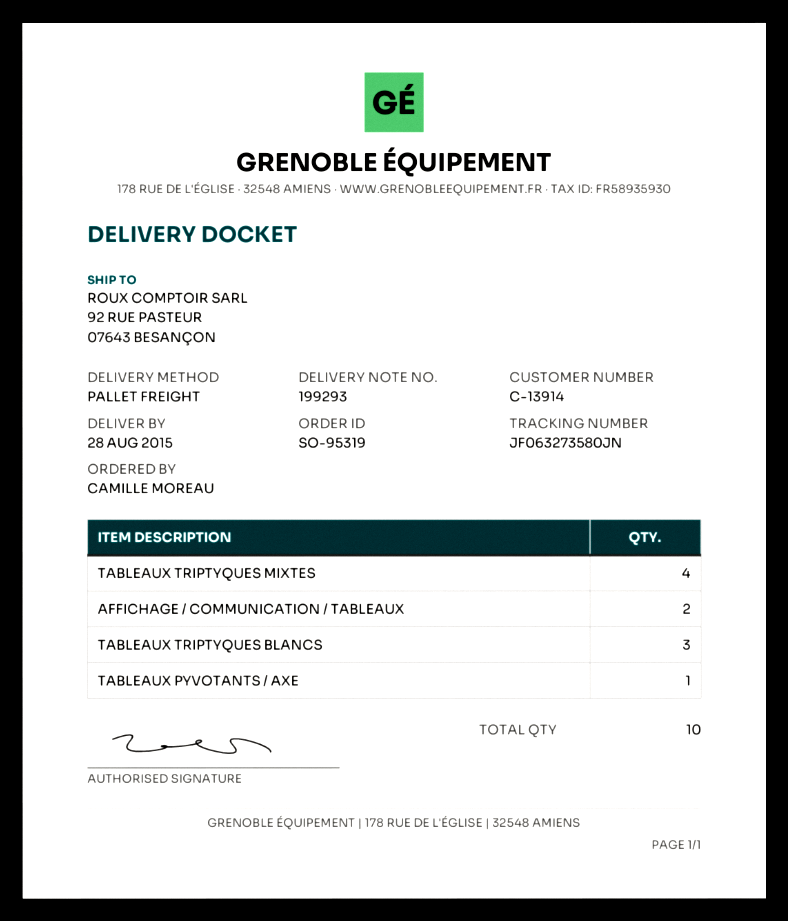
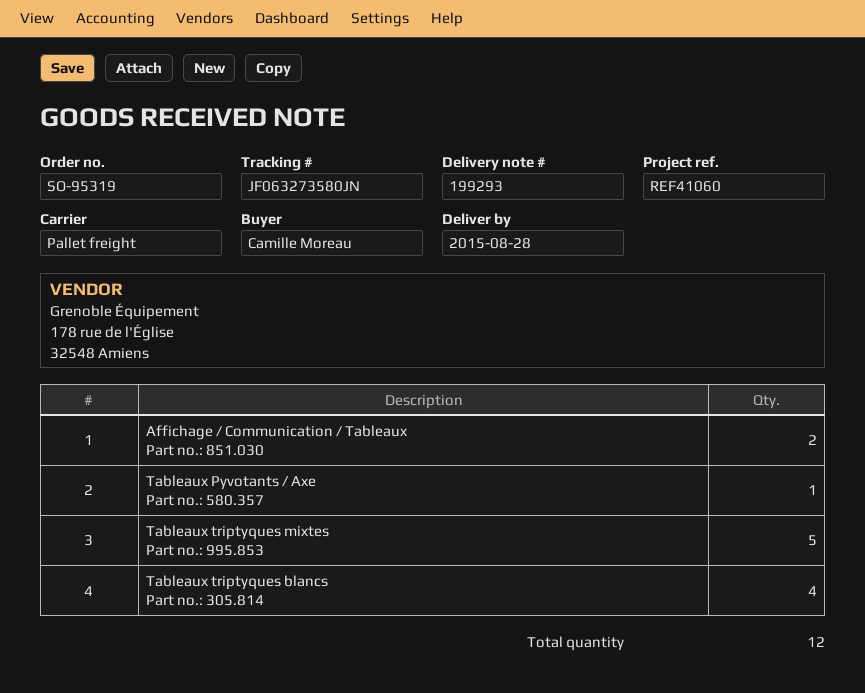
TABLEAUX TRIPTYQUES MIXTES: 4 -> 5
TABLEAUX TRIPTYQUES BLANCS: 3 -> 4
total quantity: 10 -> 12

